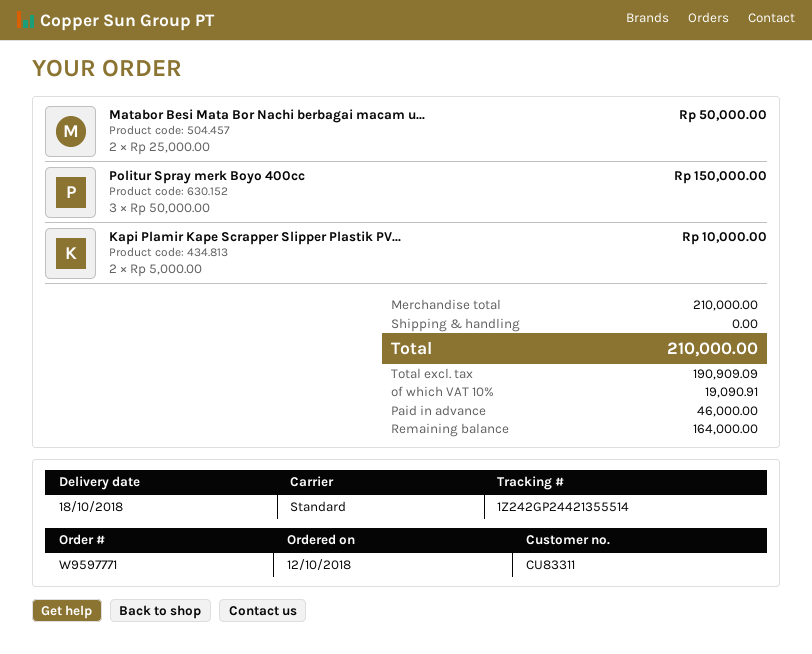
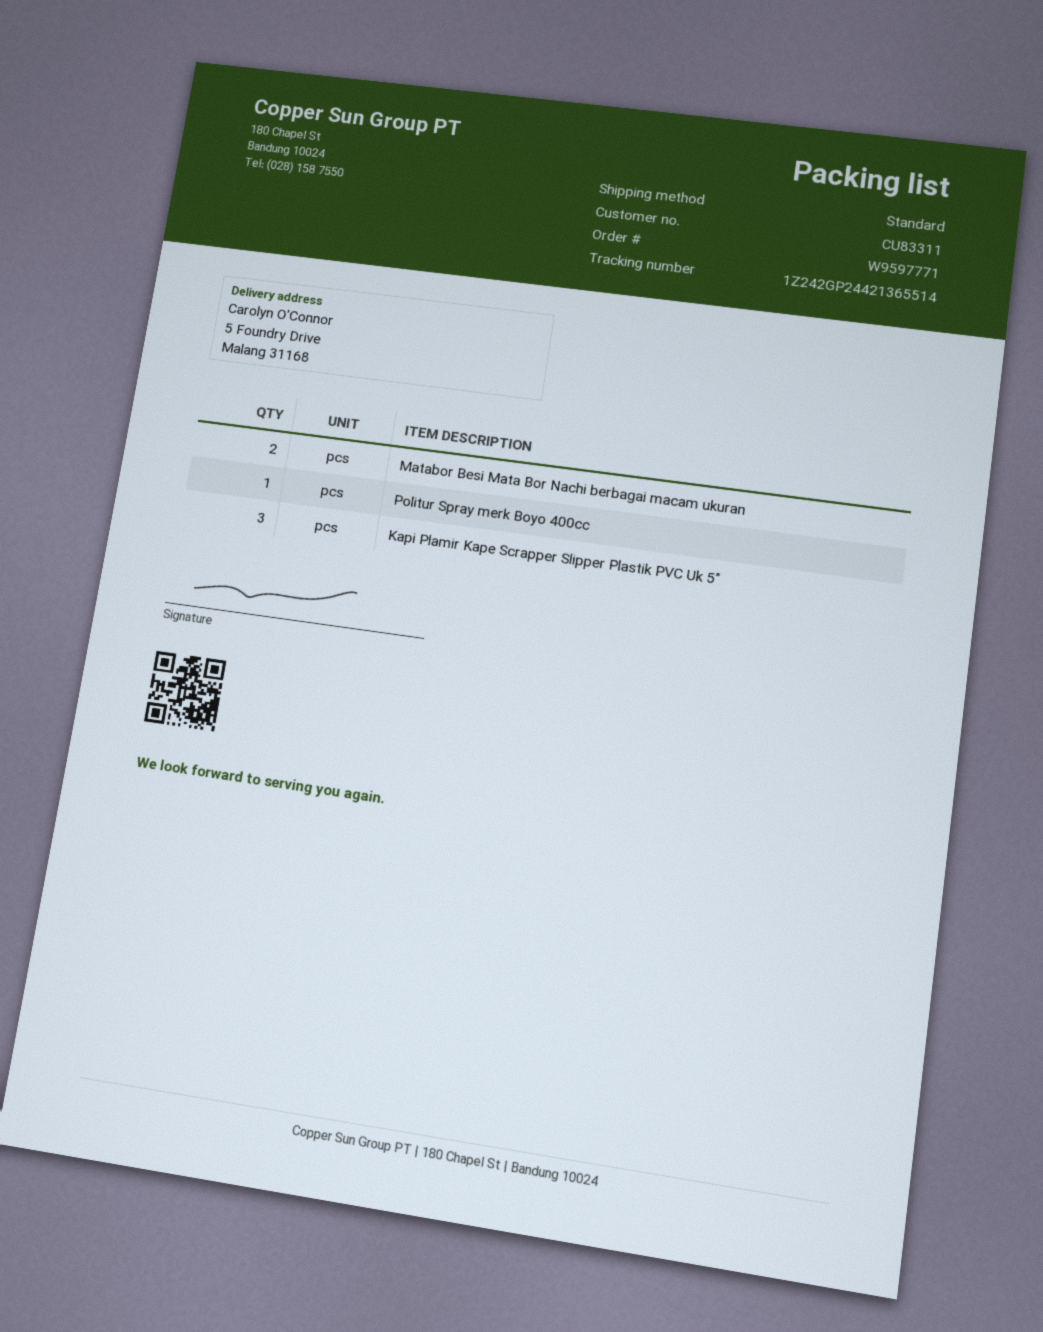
tracking number: 1Z242GP24421355514 -> 1Z242GP24421365514
Politur Spray merk Boyo 400cc: 3 -> 1
Kapi Plamir Kape Scrapper Slipper Plastik PV...: 2 -> 3

